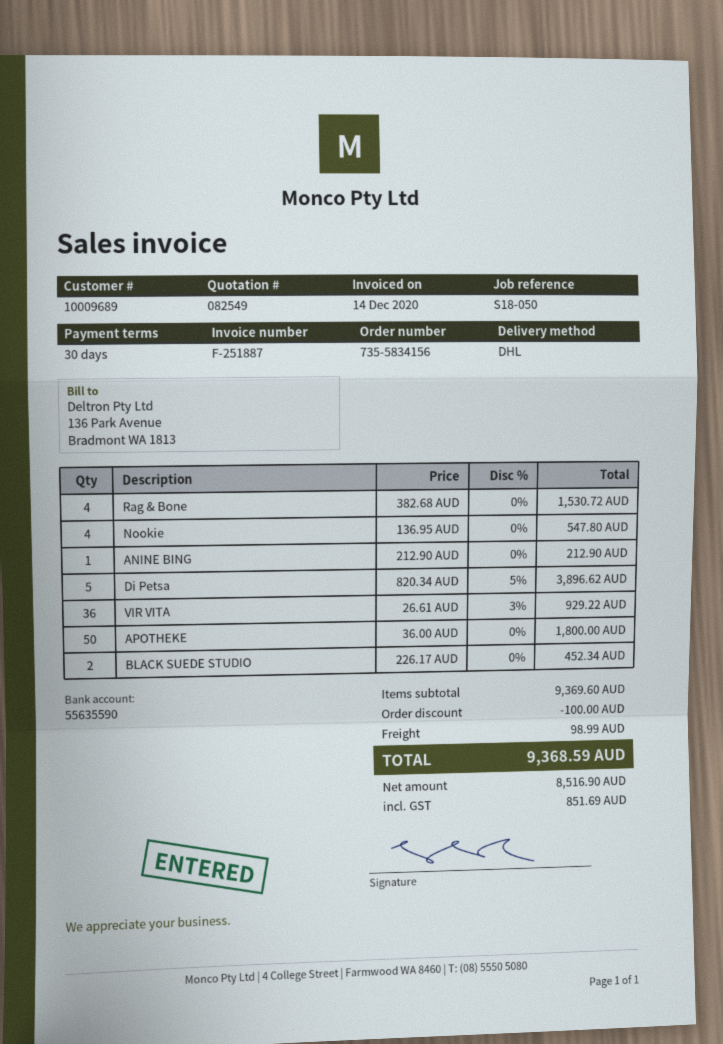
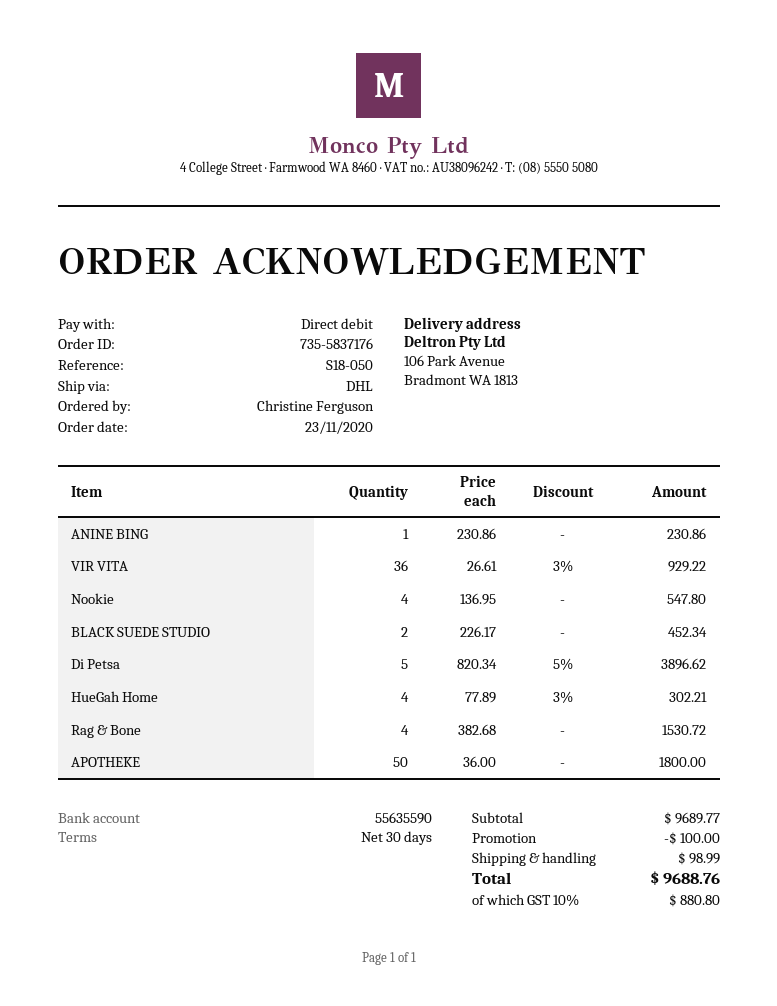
order number: 735-5834156 -> 735-5837176
ANINE BING: 1 x 212.90 = 212.90 -> 1 x 230.86 = 230.86
HueGah Home: none -> 4 x 77.89 - 3% = 302.21
subtotal: 9369.60 -> 9689.77
tax: 851.69 -> 880.80
total: 9368.59 -> 9688.76

